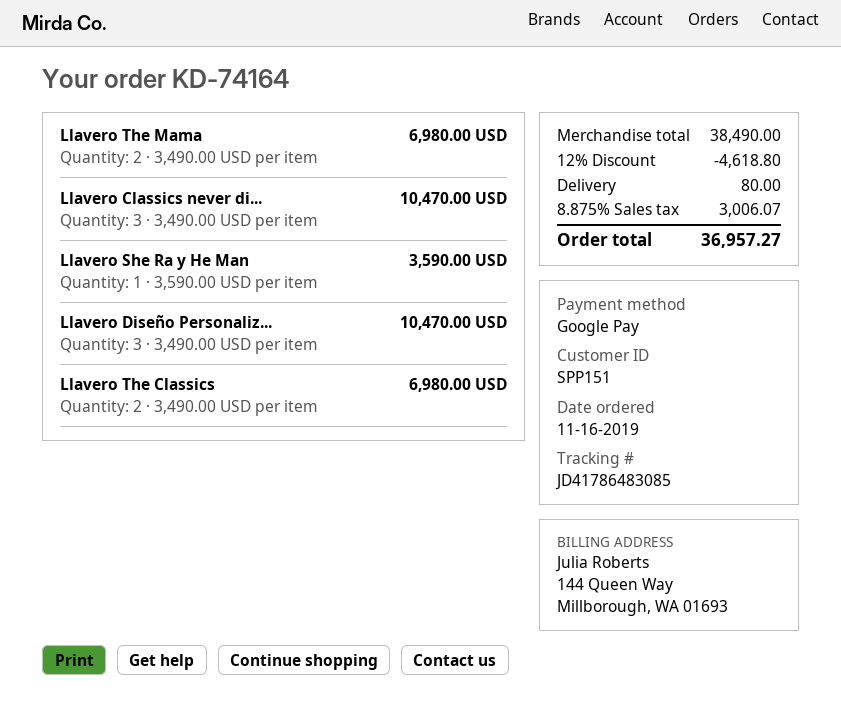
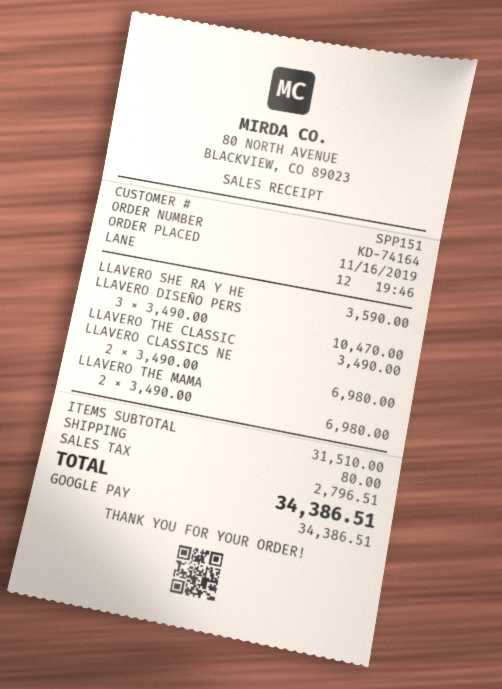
Llavero Classics never di...: 3 x 3490.00 = 10470.00 -> 2 x 3490.00 = 6980.00
Llavero The Classics: 2 x 3490.00 = 6980.00 -> 1 x 3490.00 = 3490.00
subtotal: 38490.00 -> 31510.00
discount: 12% = 4618.80 -> none
tax: 3006.07 -> 2796.51
total: 36957.27 -> 34386.51

